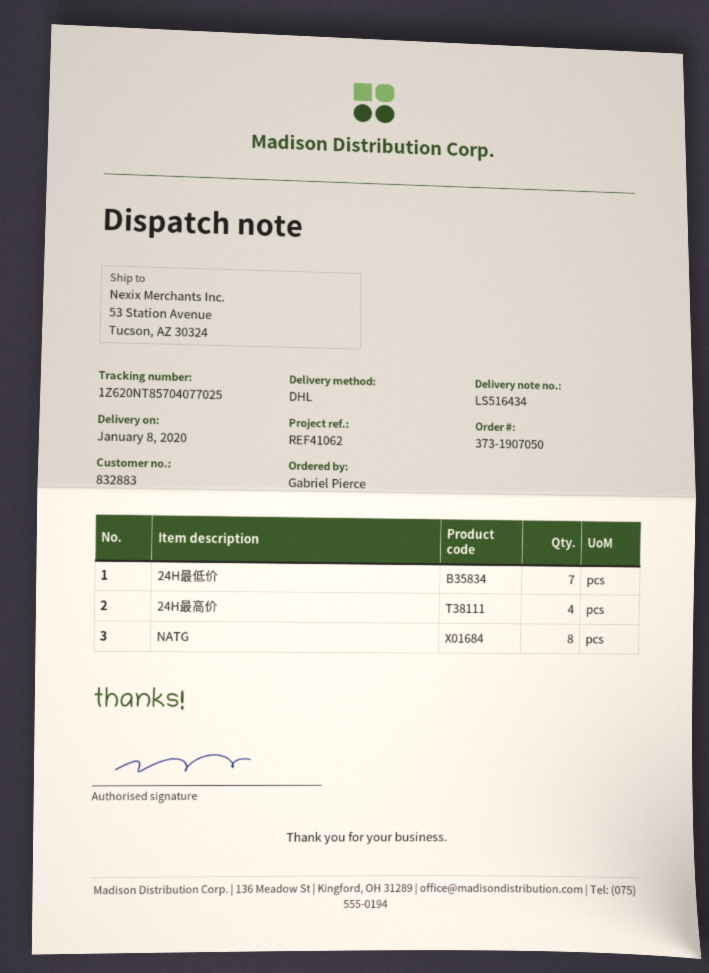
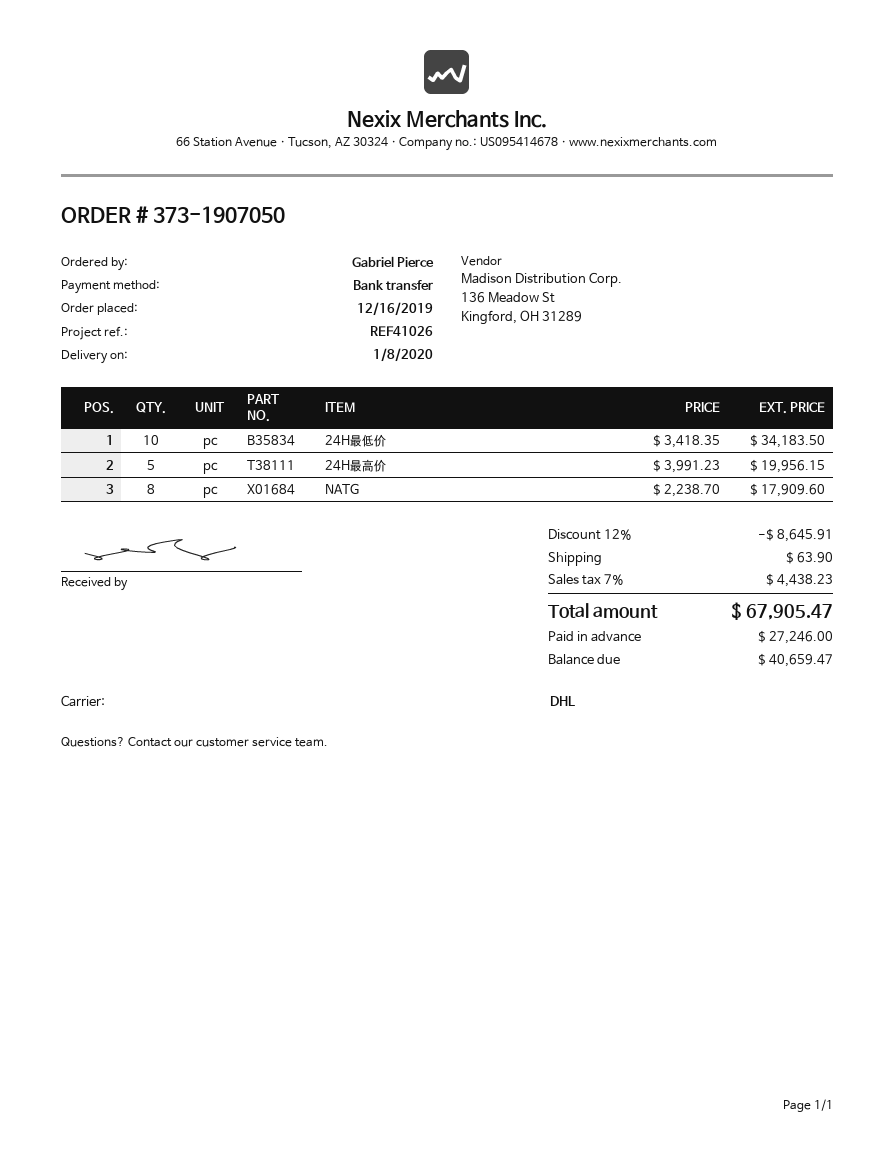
reference: REF41062 -> REF41026
24H最低价: 7 -> 10
24H最高价: 4 -> 5

